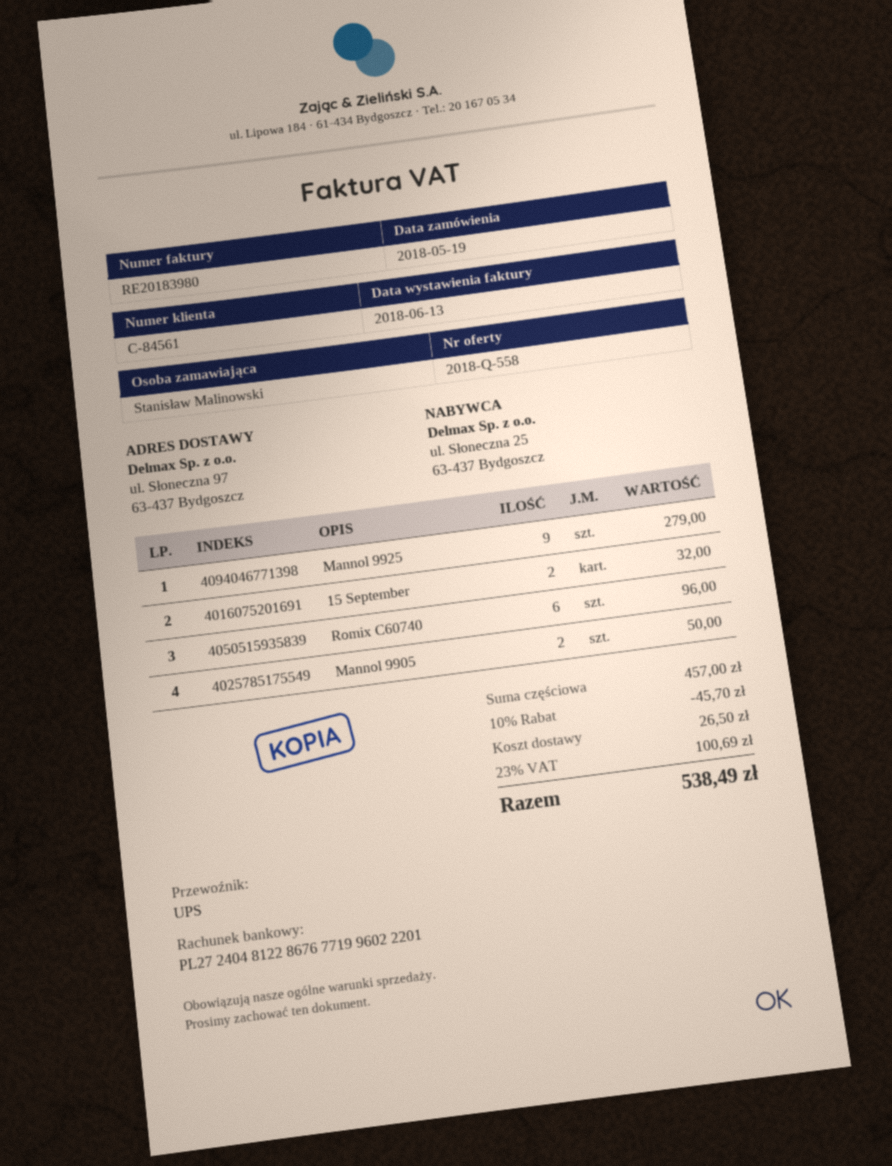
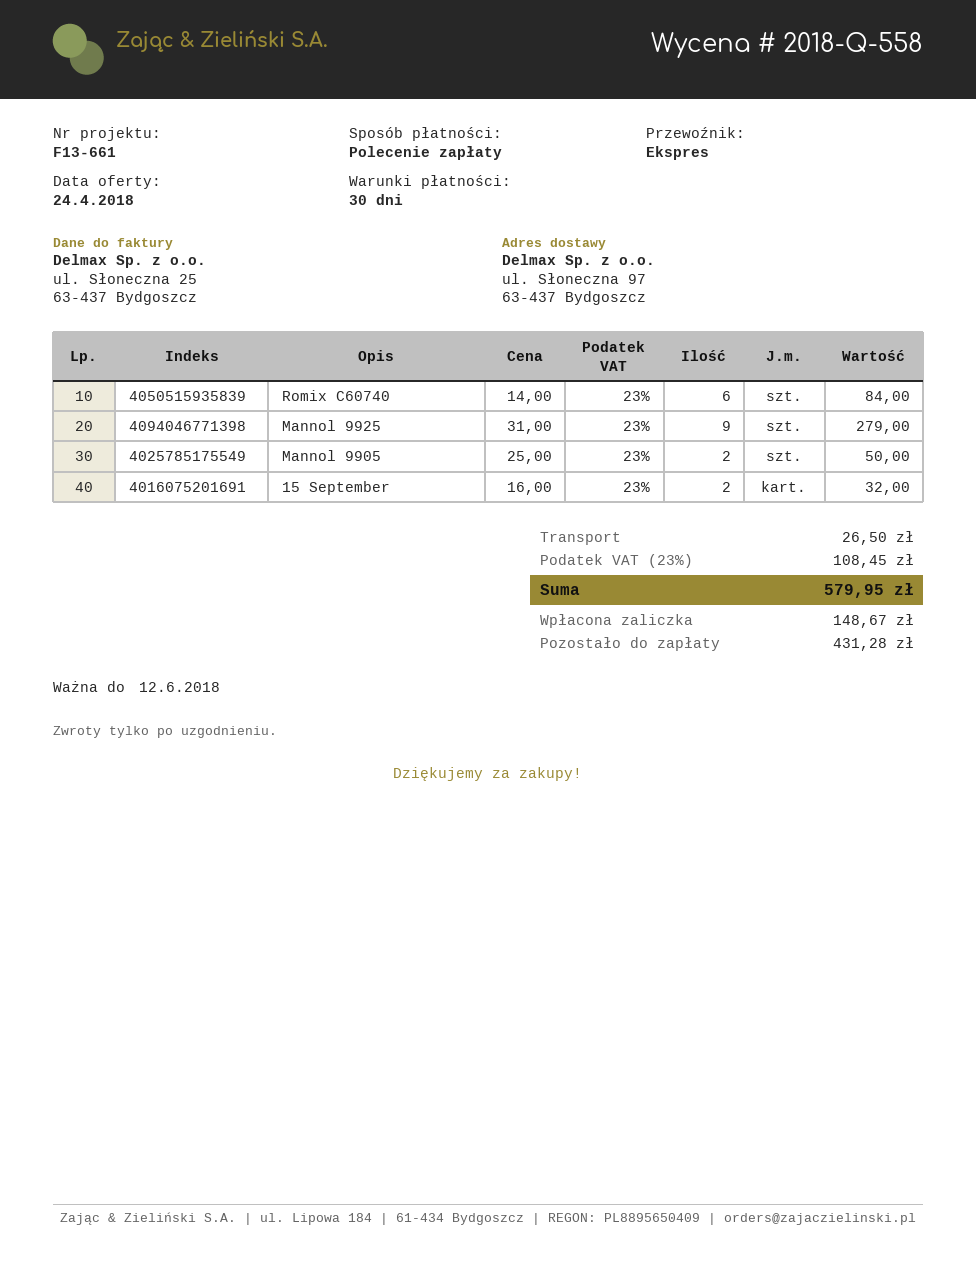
shipping method: UPS -> express
Romix C60740: 6 for 96.00 -> 6 for 84.00
discount: 10% = 45.70 -> none
tax: 23% = 100.69 -> 23% = 108.45
total: 538.49 -> 579.95

